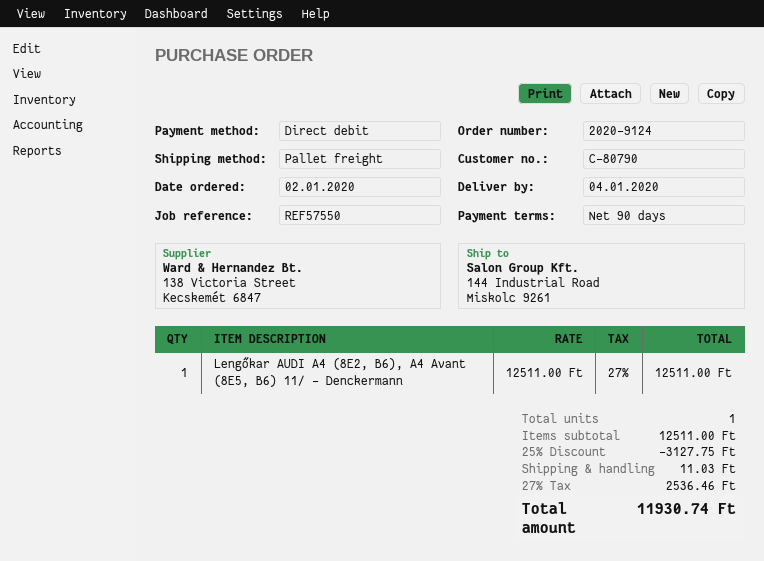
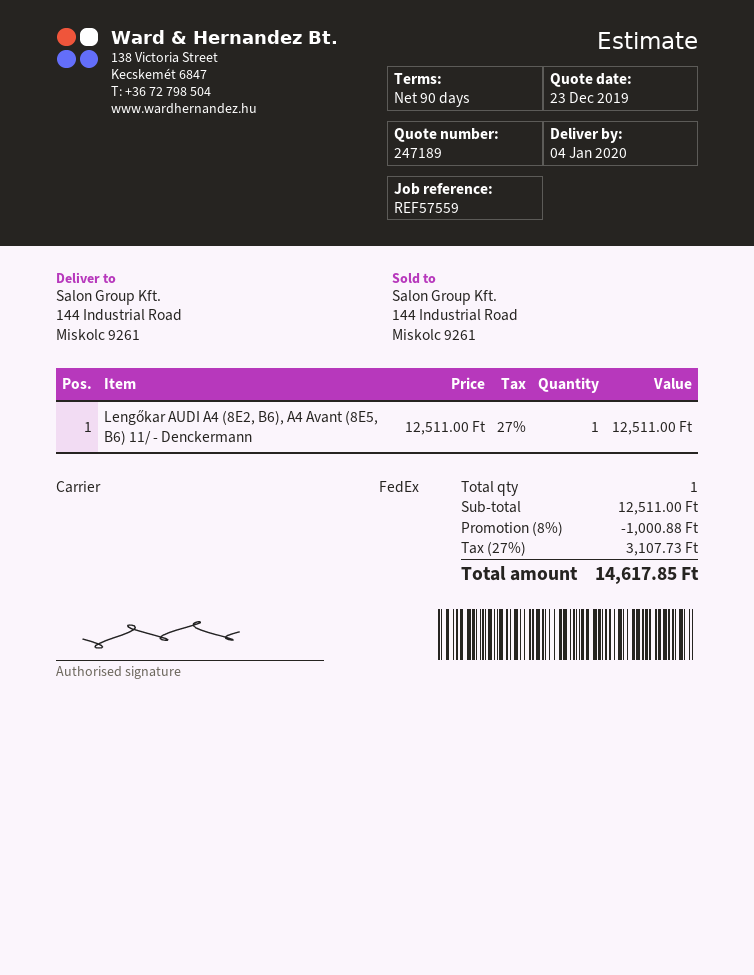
reference: REF57550 -> REF57559
shipping method: pallet freight -> FedEx
discount: 25% = 3127.75 -> 8% = 1000.88
shipping: 11.03 -> none
tax: 27% = 2536.46 -> 27% = 3107.73
total: 11930.74 -> 14617.85

